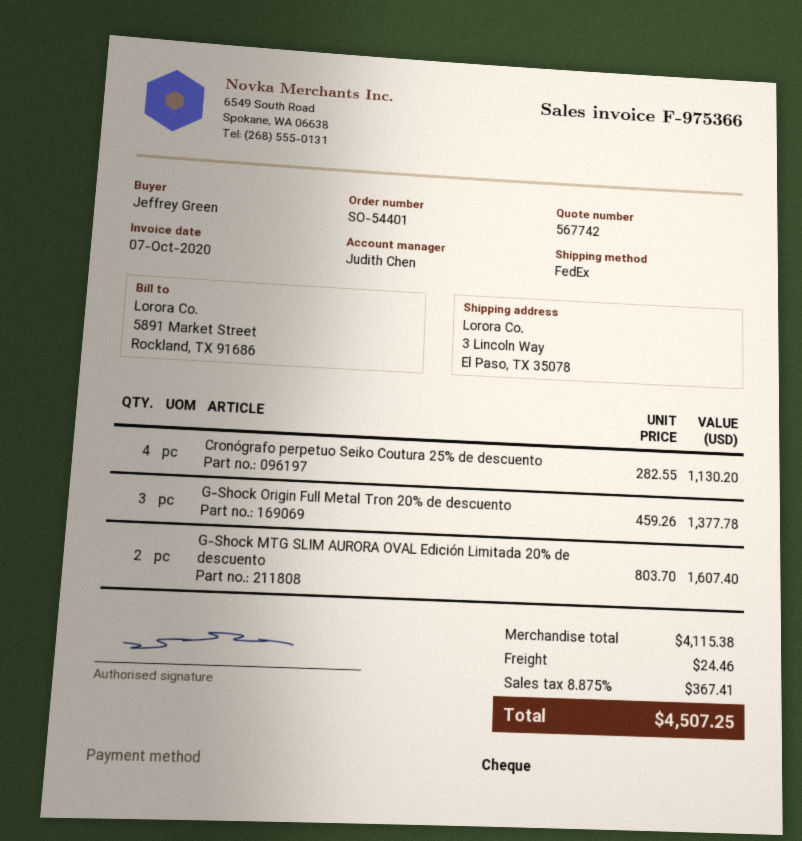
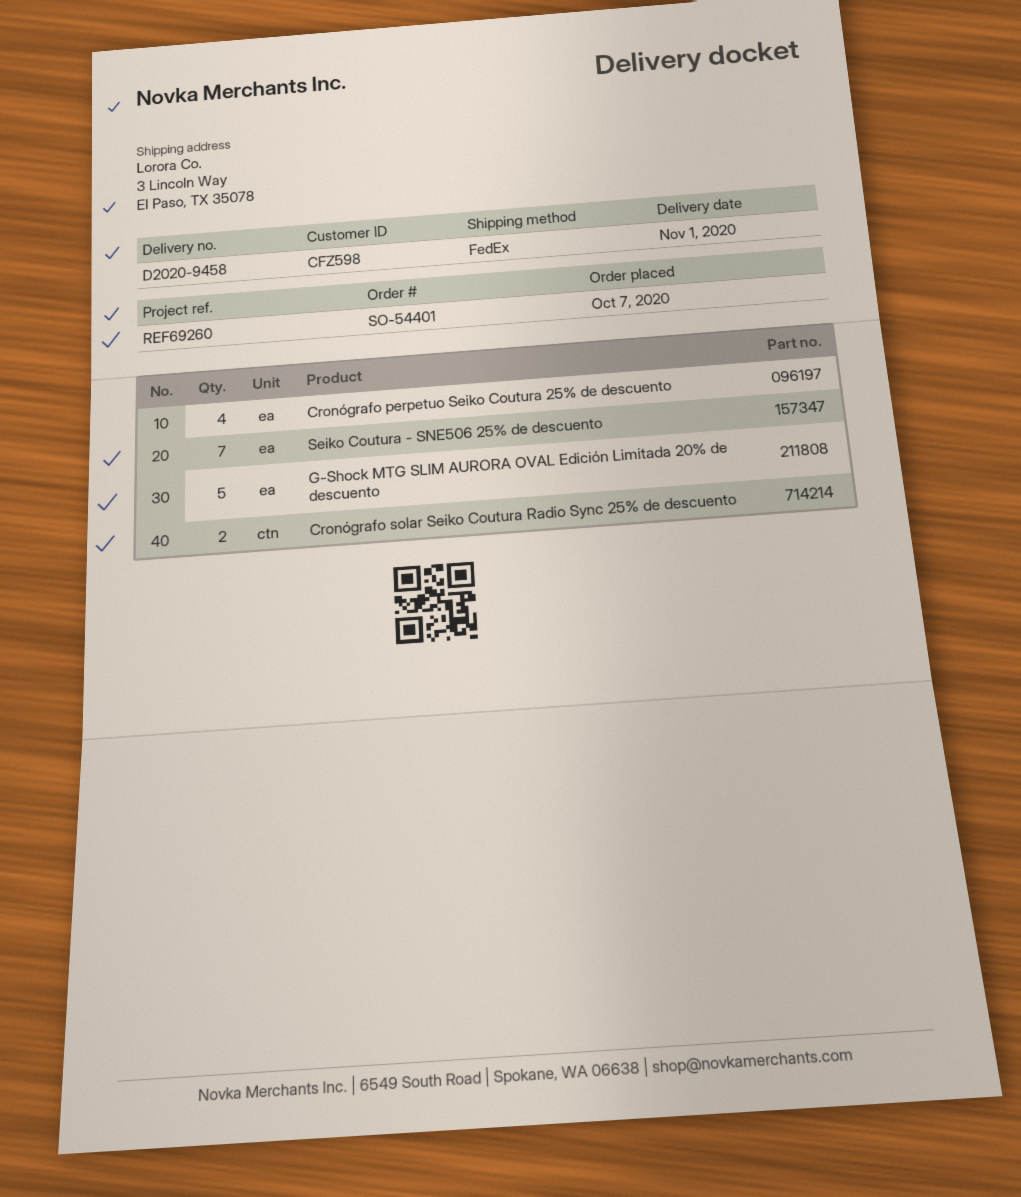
G-Shock Origin Full Metal Tron 20% de descuento: 3 -> none
G-Shock MTG SLIM AURORA OVAL Edición Limitada 20% de descuento: 2 -> 5
Seiko Coutura - SNE506 25% de descuento: none -> 7
Cronógrafo solar Seiko Coutura Radio Sync 25% de descuento: none -> 2

